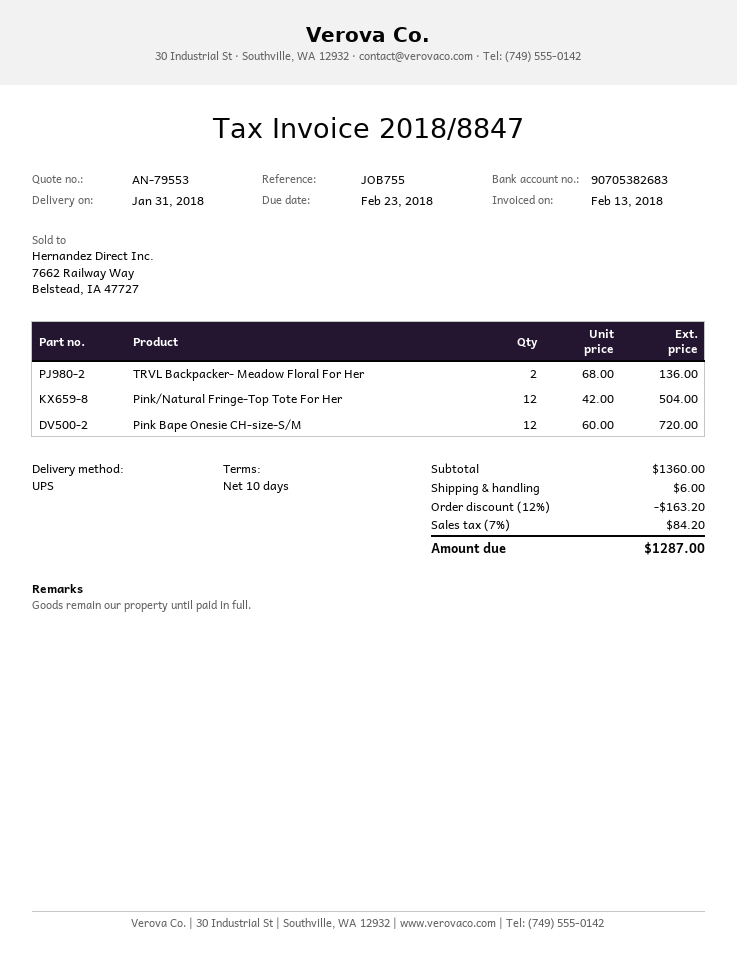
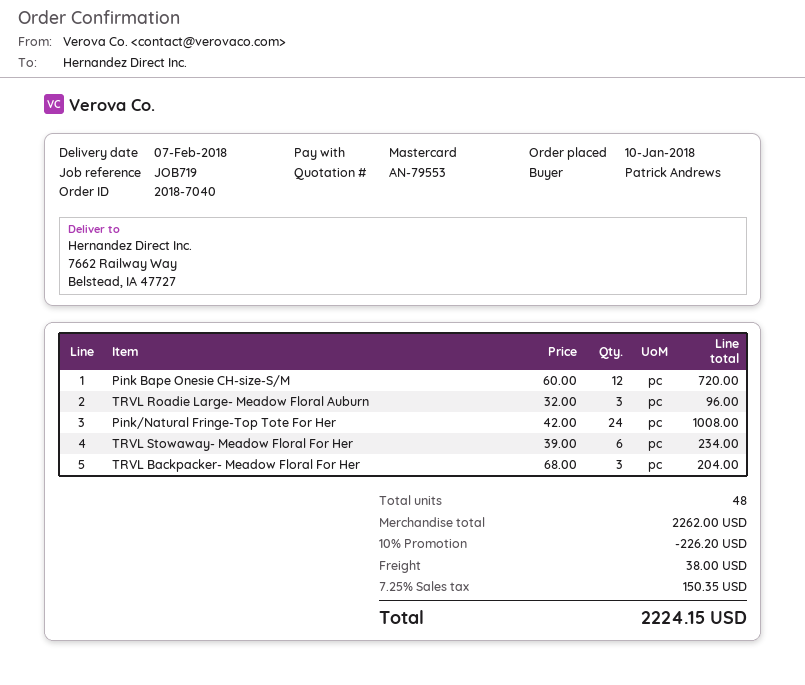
delivery date: 2018-01-31 -> 2018-02-07
reference: JOB755 -> JOB719
TRVL Backpacker- Meadow Floral For Her: 2 x 68.00 = 136.00 -> 3 x 68.00 = 204.00
Pink/Natural Fringe-Top Tote For Her: 12 x 42.00 = 504.00 -> 24 x 42.00 = 1008.00
TRVL Roadie Large- Meadow Floral Auburn: none -> 3 x 32.00 = 96.00
TRVL Stowaway- Meadow Floral For Her: none -> 6 x 39.00 = 234.00
subtotal: 1360.00 -> 2262.00
discount: 12% = 163.20 -> 10% = 226.20
shipping: 6.00 -> 38.00
tax: 7% = 84.20 -> 7.25% = 150.35
total: 1287.00 -> 2224.15

